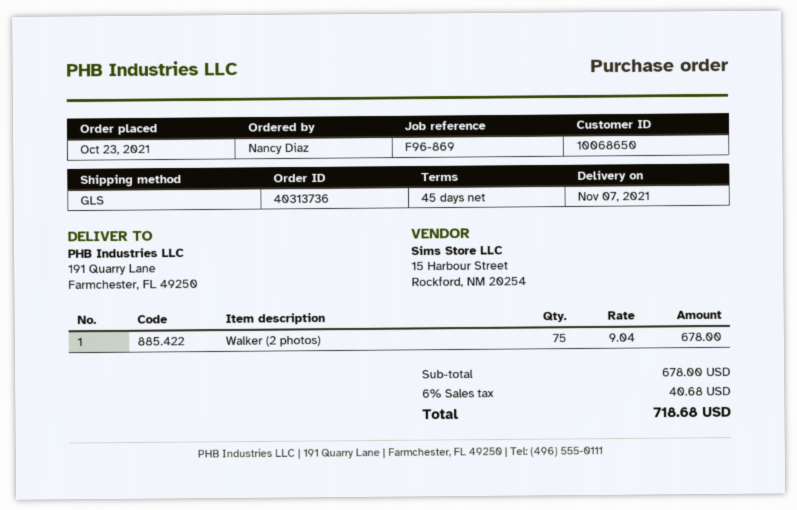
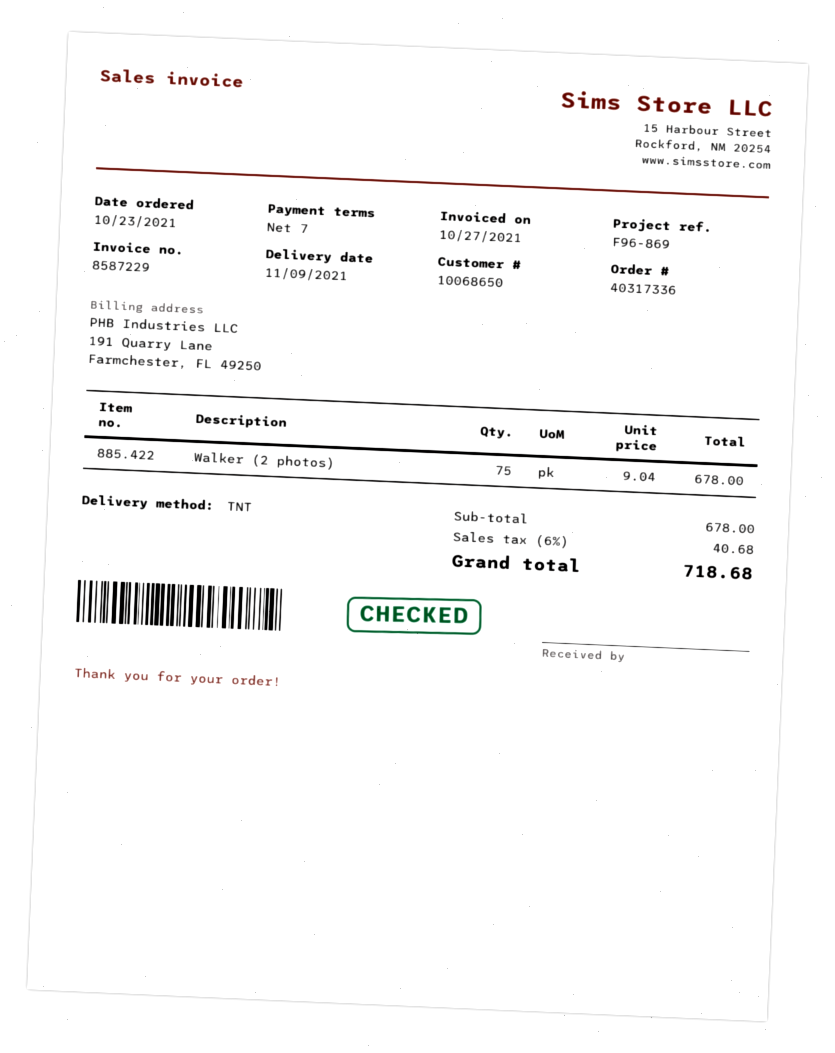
order number: 40313736 -> 40317336
delivery date: 2021-11-07 -> 2021-11-09
payment terms: 45 days -> 7 days
shipping method: GLS -> TNT

